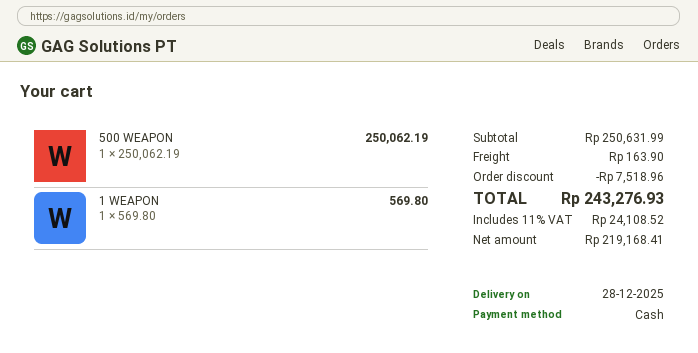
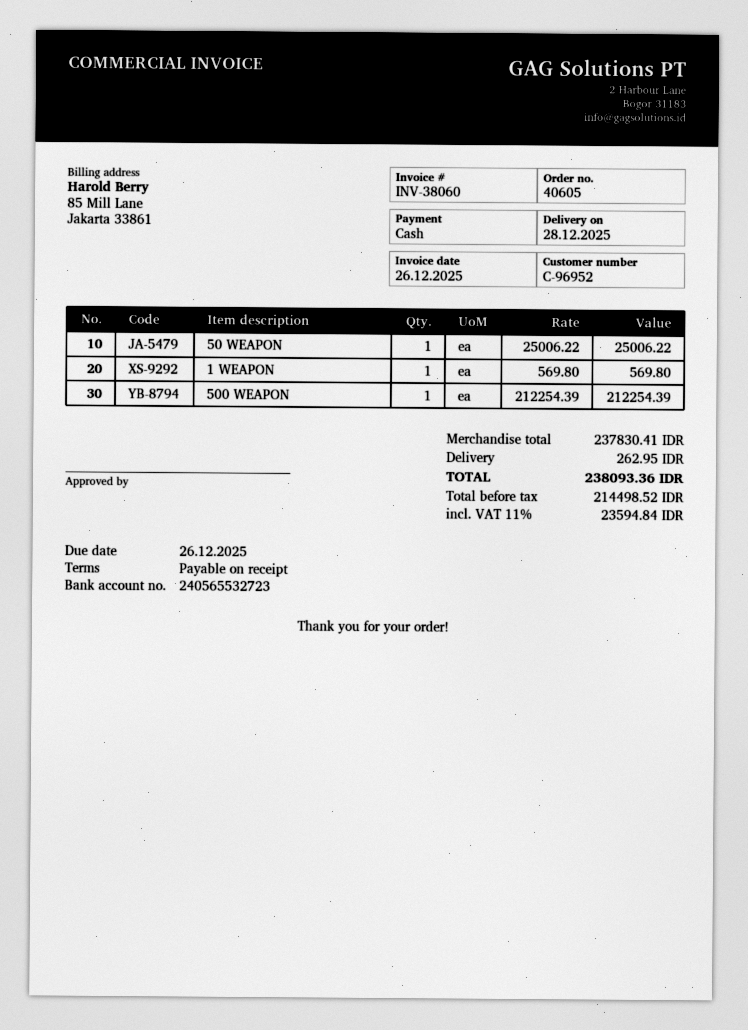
500 WEAPON: 1 x 250062.19 = 250062.19 -> 1 x 212254.39 = 212254.39
50 WEAPON: none -> 1 x 25006.22 = 25006.22
subtotal: 250631.99 -> 237830.41
discount: 7518.96 -> none
shipping: 163.90 -> 262.95
net: 219168.41 -> 214498.52
tax: 11% = 24108.52 -> 11% = 23594.84
total: 243276.93 -> 238093.36

